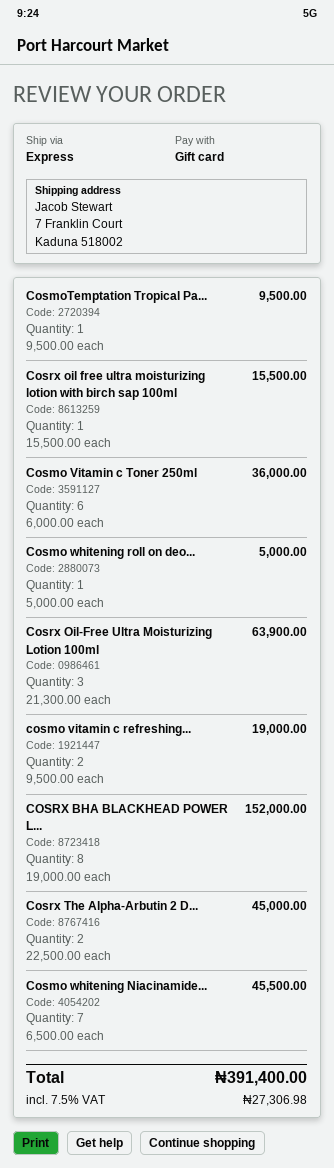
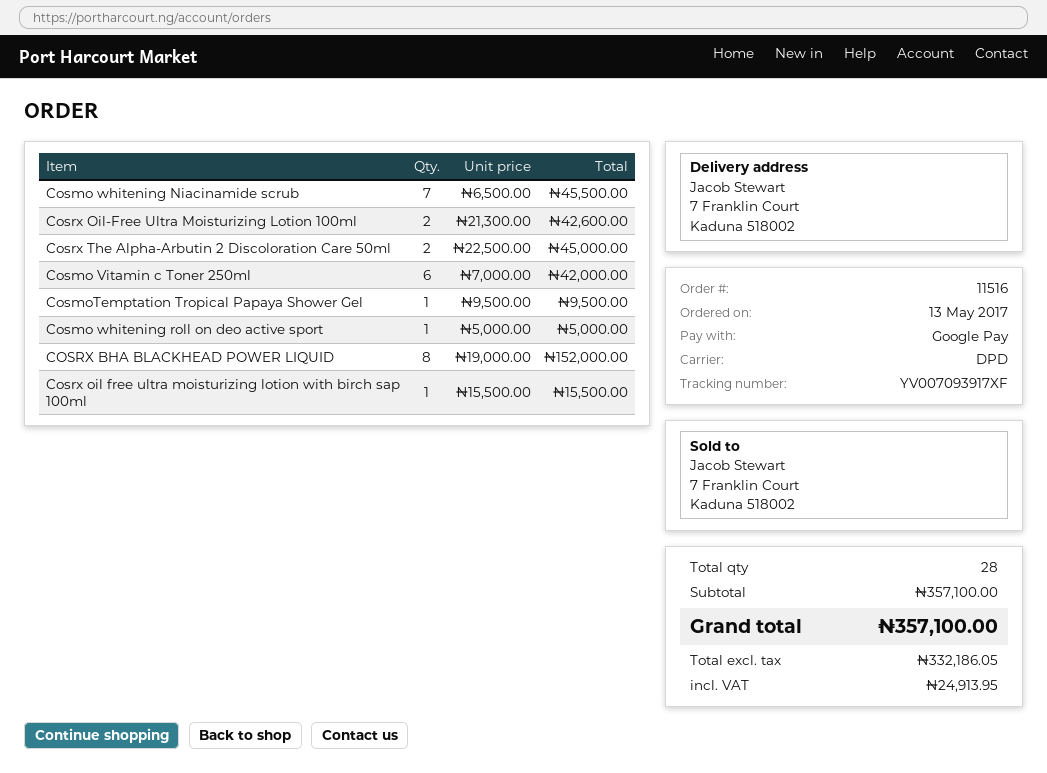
payment method: gift card -> Google Pay
shipping method: express -> DPD
Cosmo Vitamin c Toner 250ml: 6 x 6000.00 = 36000.00 -> 6 x 7000.00 = 42000.00
Cosrx Oil-Free Ultra Moisturizing Lotion 100ml: 3 x 21300.00 = 63900.00 -> 2 x 21300.00 = 42600.00
cosmo vitamin c refreshing...: 2 x 9500.00 = 19000.00 -> none
tax: 27306.98 -> 24913.95
total: 391400.00 -> 357100.00

